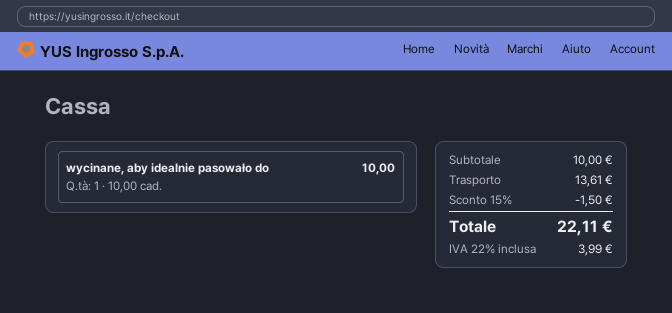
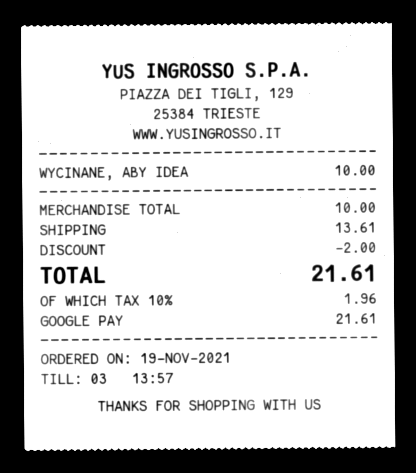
discount: 1.50 -> 2.00
tax: 22% = 3.99 -> 10% = 1.96
total: 22.11 -> 21.61

